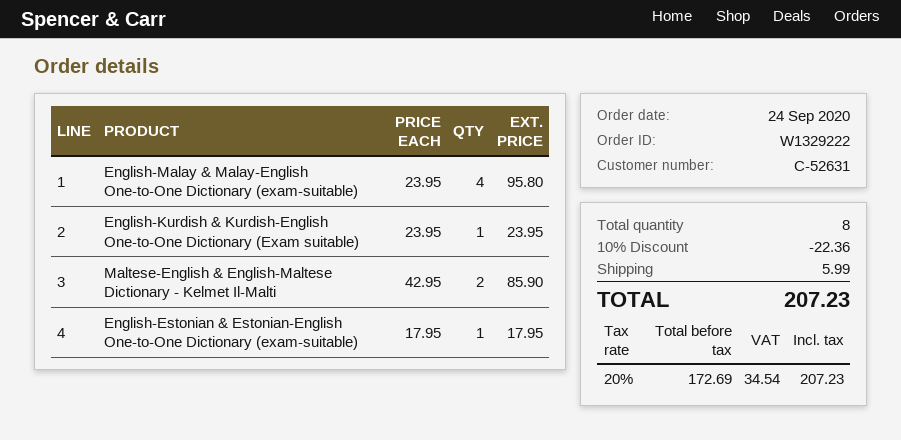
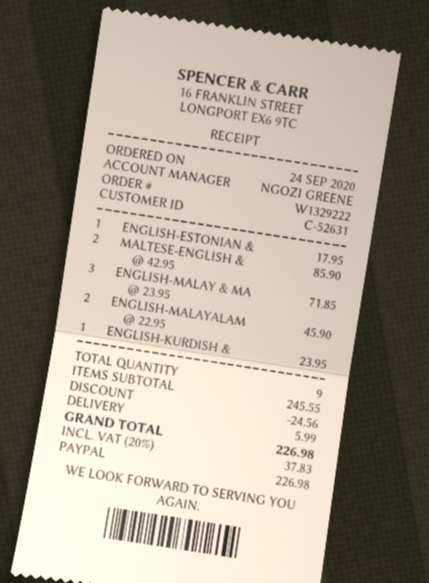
English-Malay & Malay-English One-to-One Dictionary (exam-suitable): 4 x 23.95 = 95.80 -> 3 x 23.95 = 71.85
ENGLISH-MALAYALAM: none -> 2 x 22.95 = 45.90
total quantity: 8 -> 9
discount: 22.36 -> 24.56
tax: 20% = 34.54 -> 20% = 37.83
total: 207.23 -> 226.98

